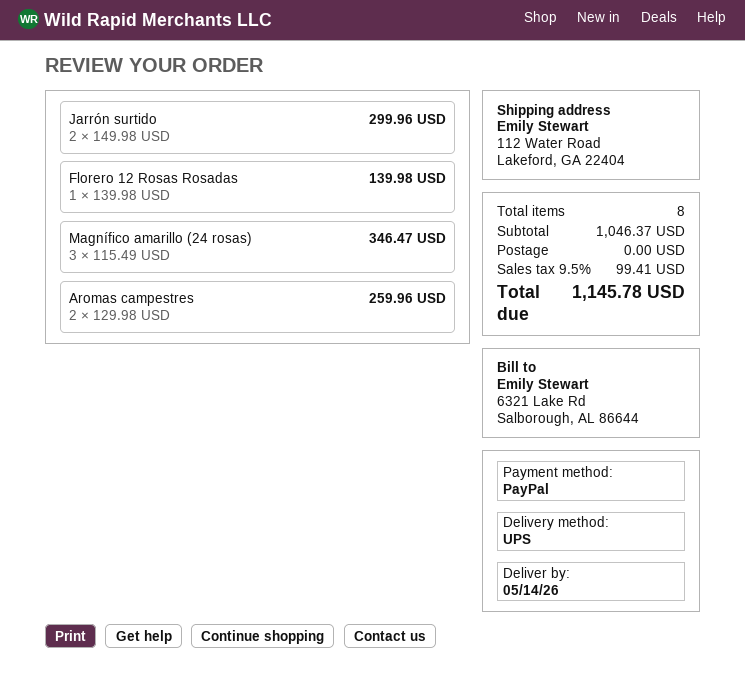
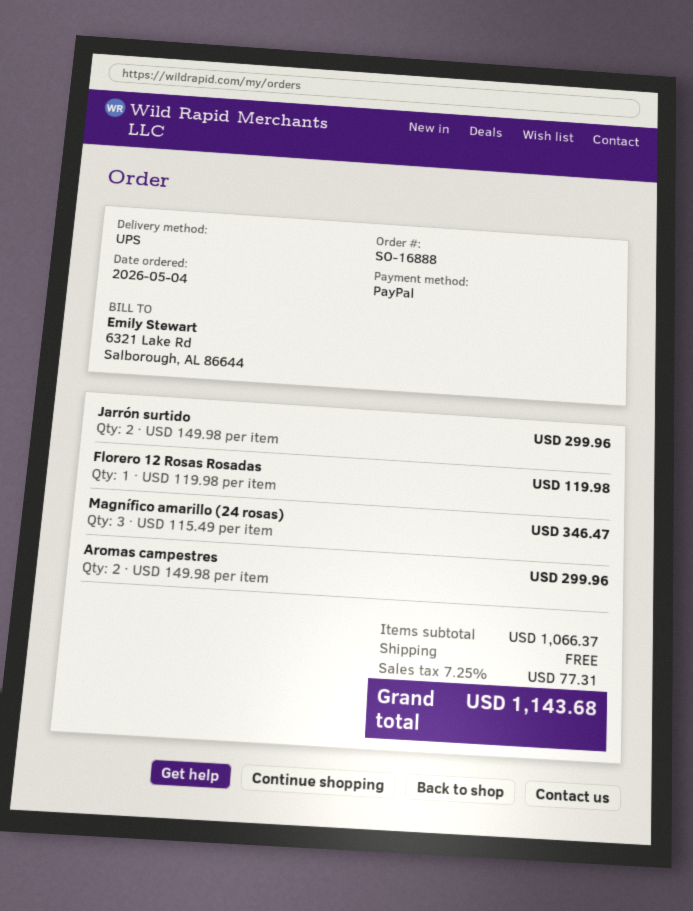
Florero 12 Rosas Rosadas: 1 x 139.98 = 139.98 -> 1 x 119.98 = 119.98
Aromas campestres: 2 x 129.98 = 259.96 -> 2 x 149.98 = 299.96
subtotal: 1046.37 -> 1066.37
tax: 9.5% = 99.41 -> 7.25% = 77.31
total: 1145.78 -> 1143.68

